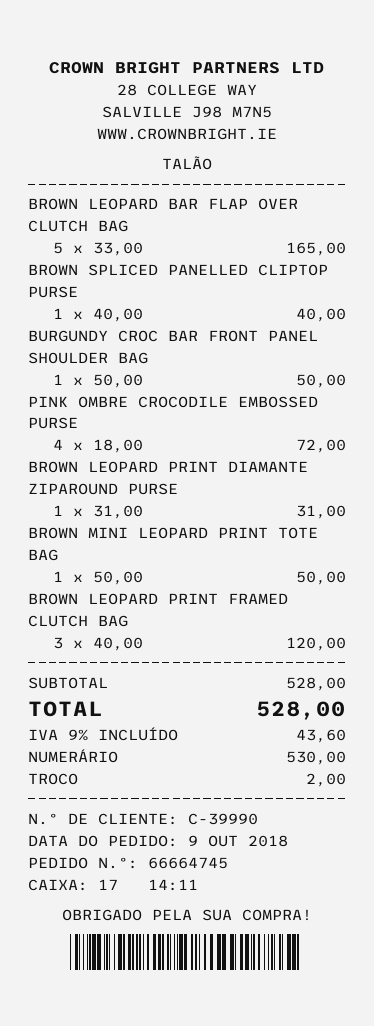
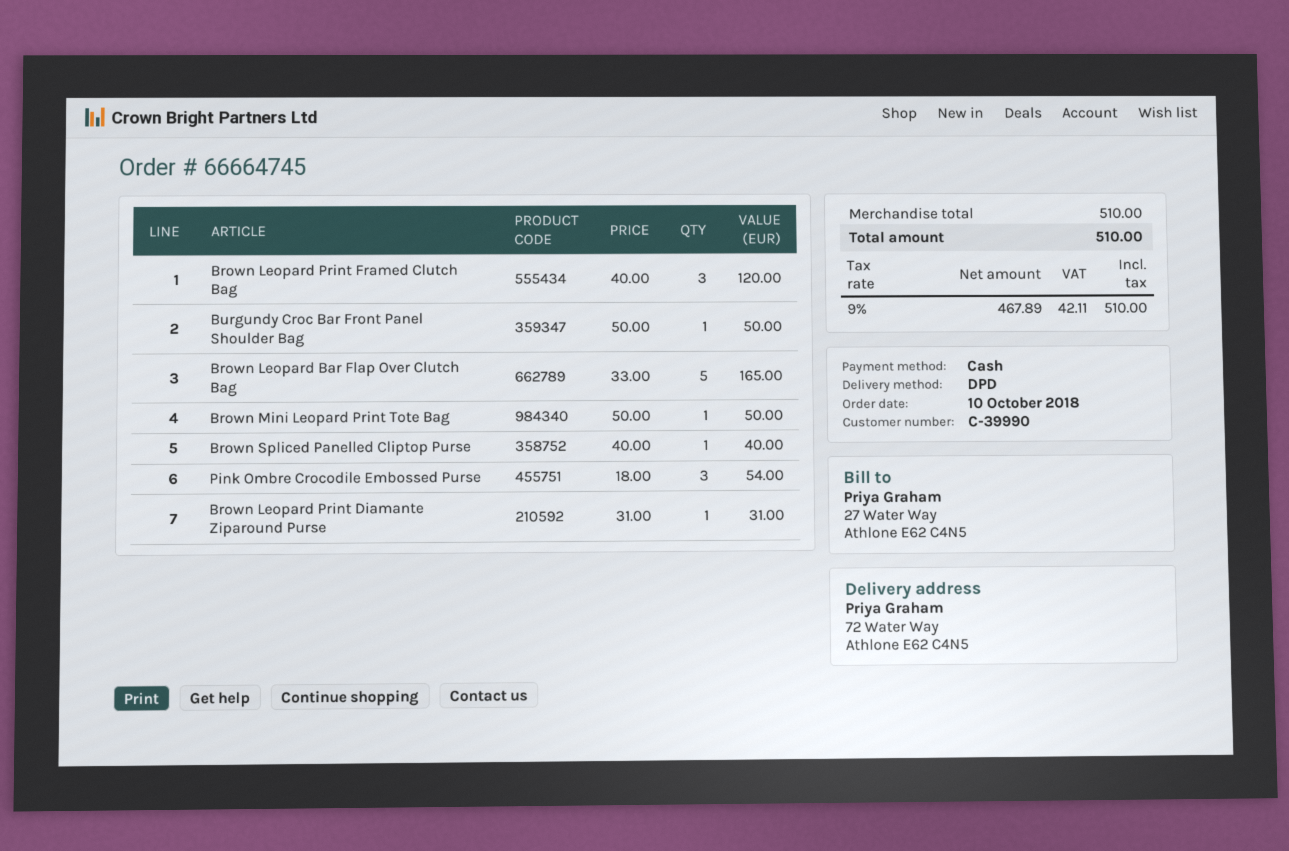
order date: 2018-10-09 -> 2018-10-10
PINK OMBRE CROCODILE EMBOSSED PURSE: 4 x 18.00 = 72.00 -> 3 x 18.00 = 54.00
subtotal: 528.00 -> 510.00
tax: 9% = 43.60 -> 9% = 42.11
total: 528.00 -> 510.00

